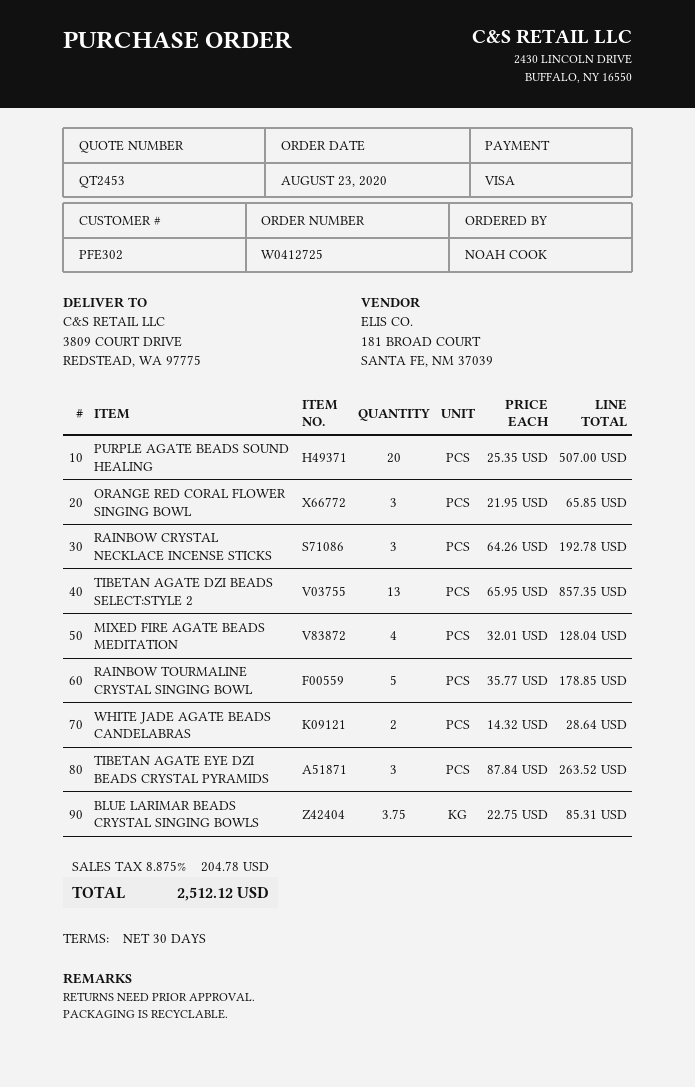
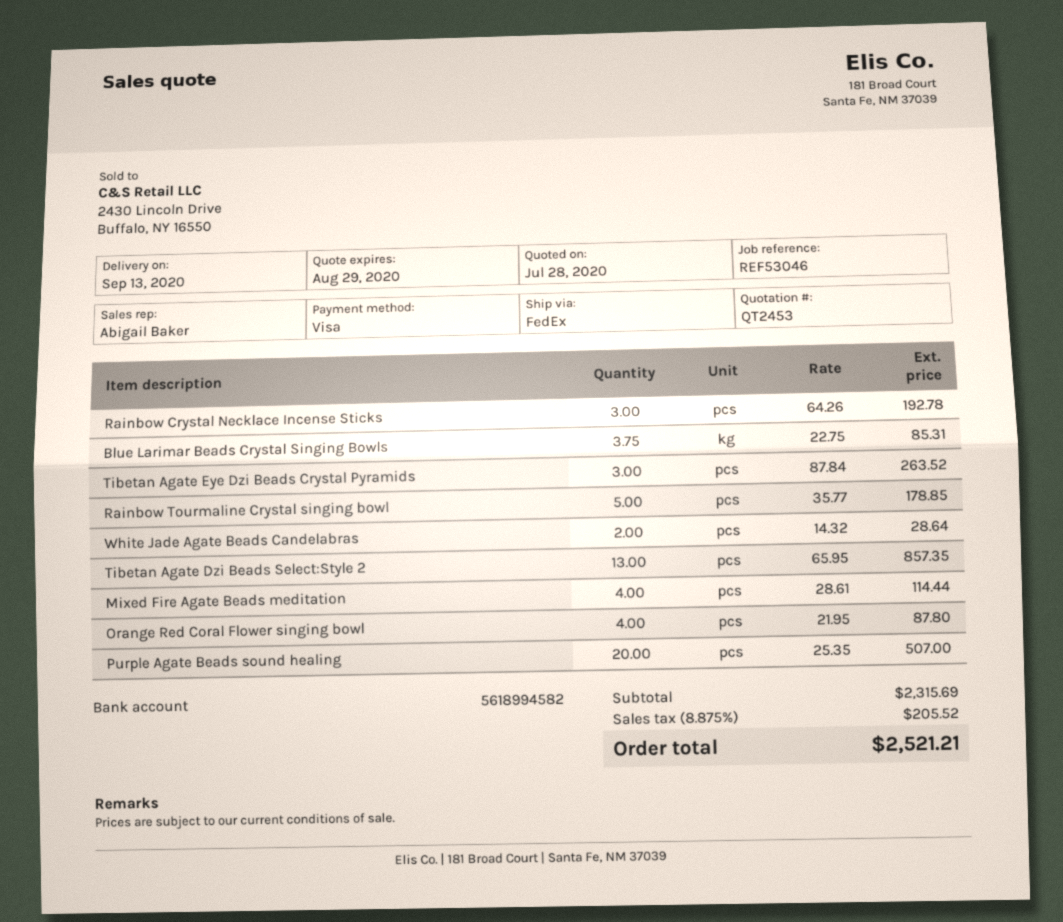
ORANGE RED CORAL FLOWER SINGING BOWL: 3 x 21.95 = 65.85 -> 4 x 21.95 = 87.80
MIXED FIRE AGATE BEADS MEDITATION: 4 x 32.01 = 128.04 -> 4 x 28.61 = 114.44
tax: 8.875% = 204.78 -> 8.875% = 205.52
total: 2512.12 -> 2521.21

